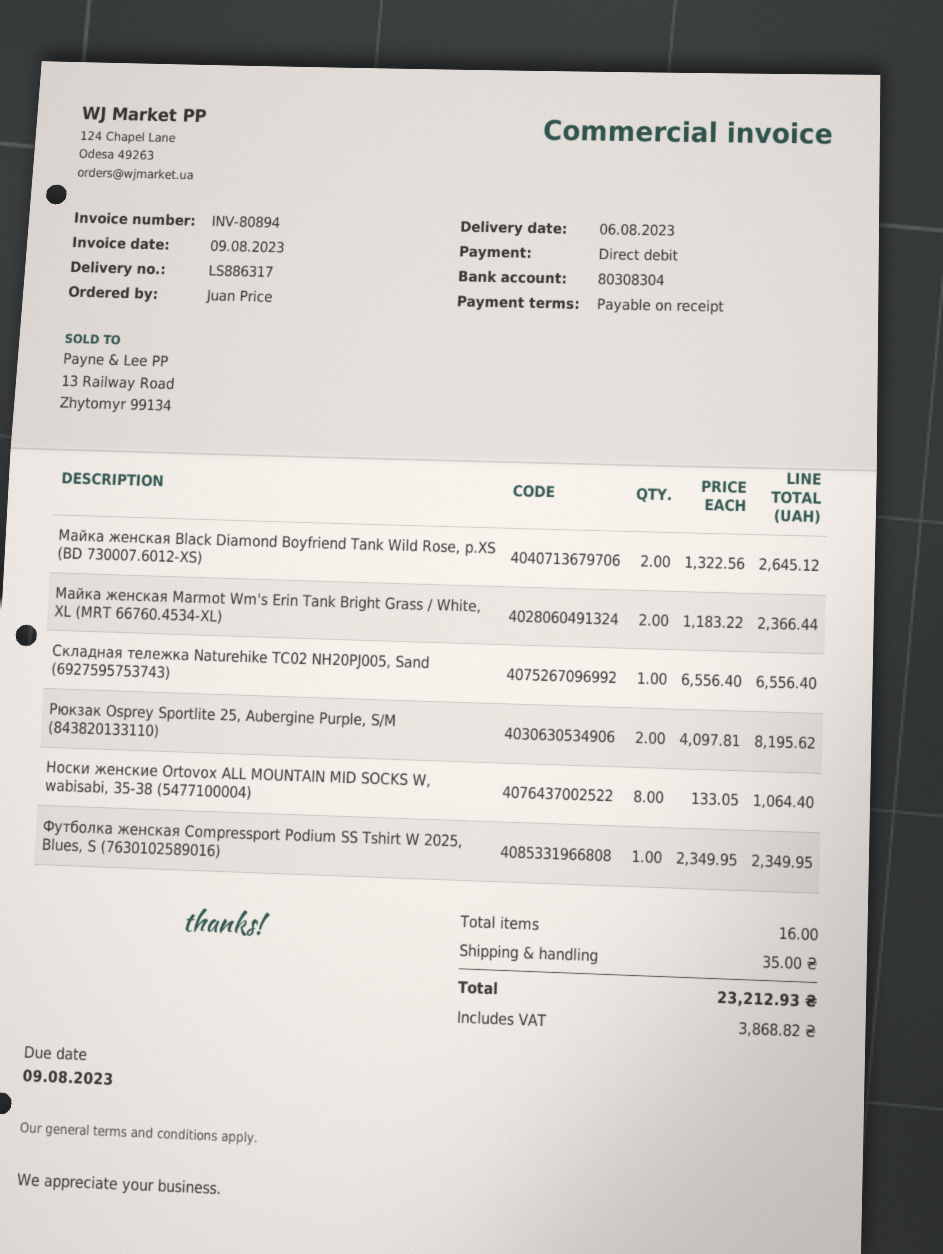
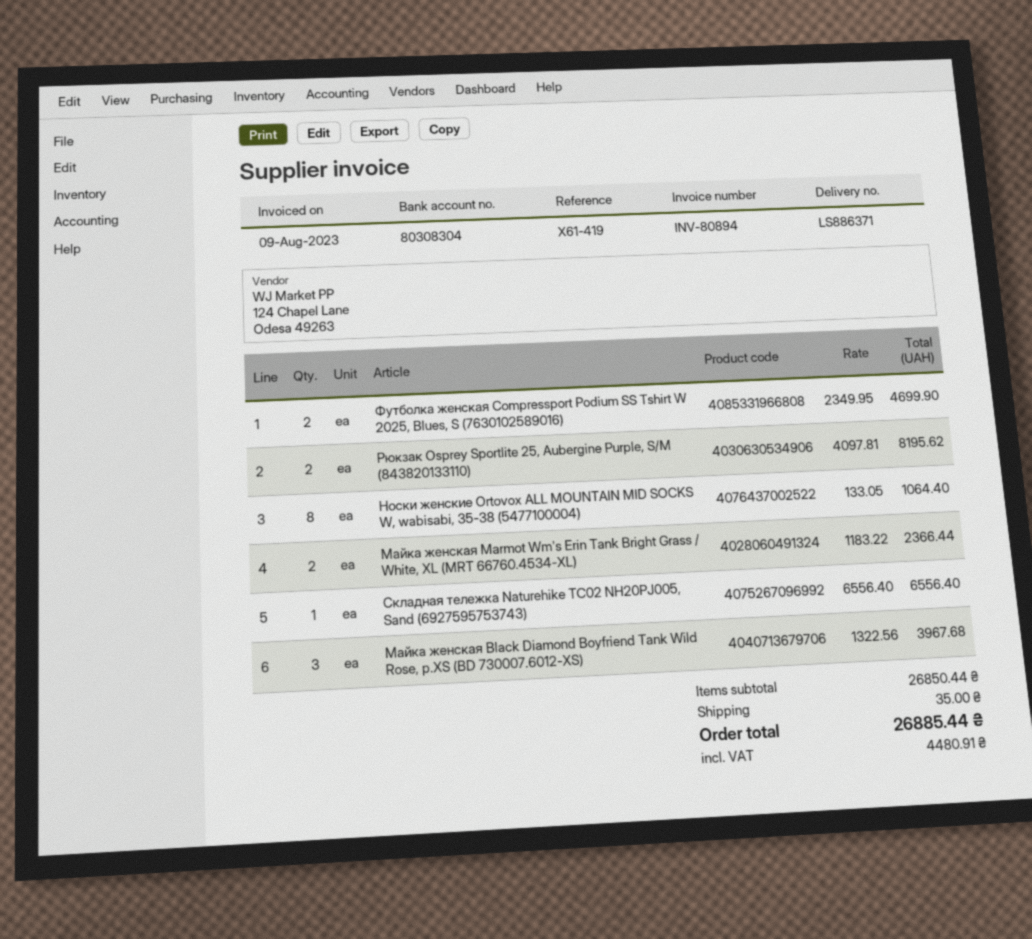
delivery note number: LS886317 -> LS886371
Майка женская Black Diamond Boyfriend Tank Wild Rose, р.XS (BD 730007.6012-XS): 2 x 1322.56 = 2645.12 -> 3 x 1322.56 = 3967.68
Футболка женская Compressport Podium SS Tshirt W 2025, Blues, S (7630102589016): 1 x 2349.95 = 2349.95 -> 2 x 2349.95 = 4699.90
tax: 3868.82 -> 4480.91
total: 23212.93 -> 26885.44

